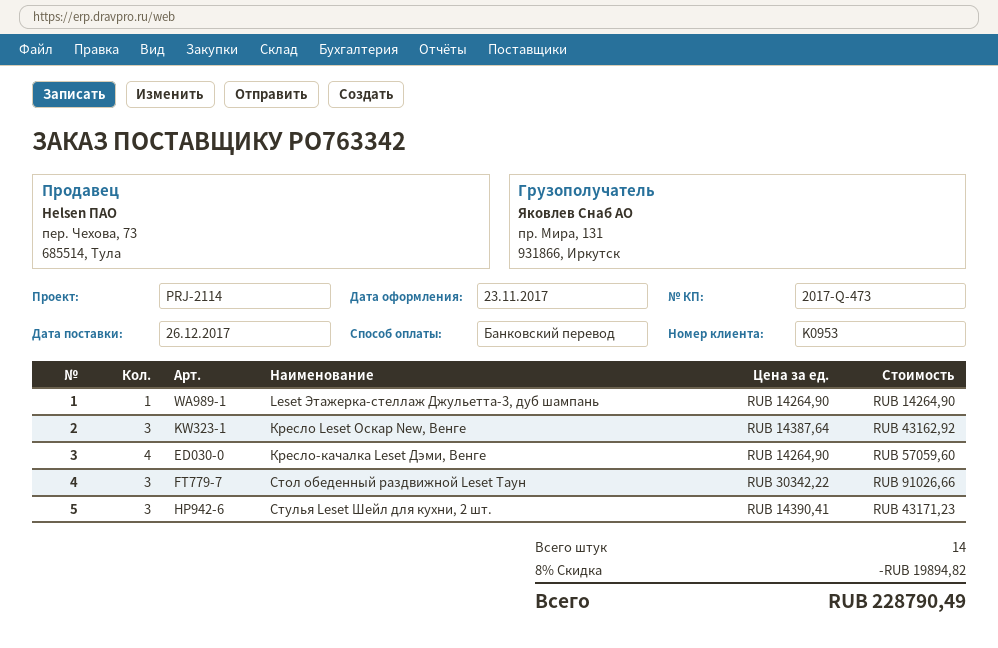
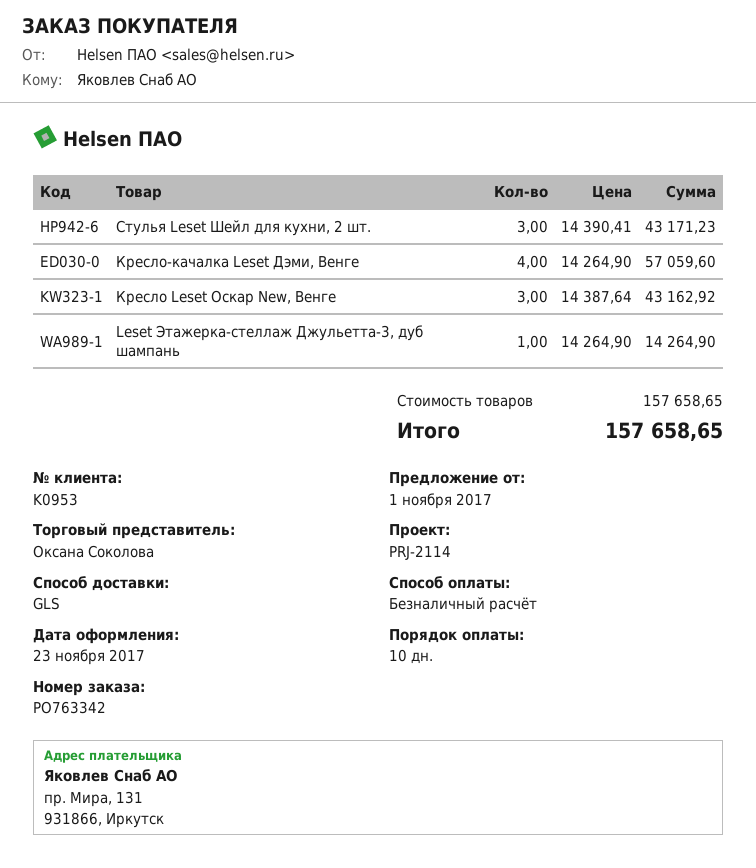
Стол обеденный раздвижной Leset Таун: 3 x 30342.22 = 91026.66 -> none
discount: 8% = 19894.82 -> none
total: 228790.49 -> 157658.65

